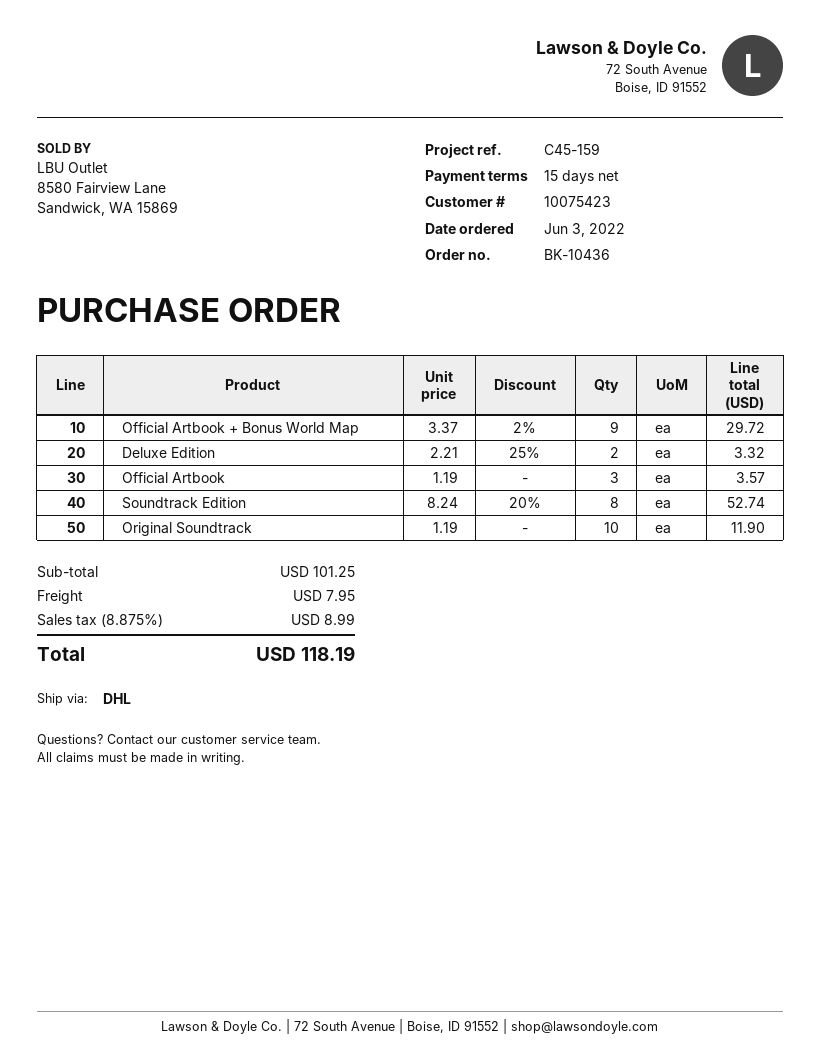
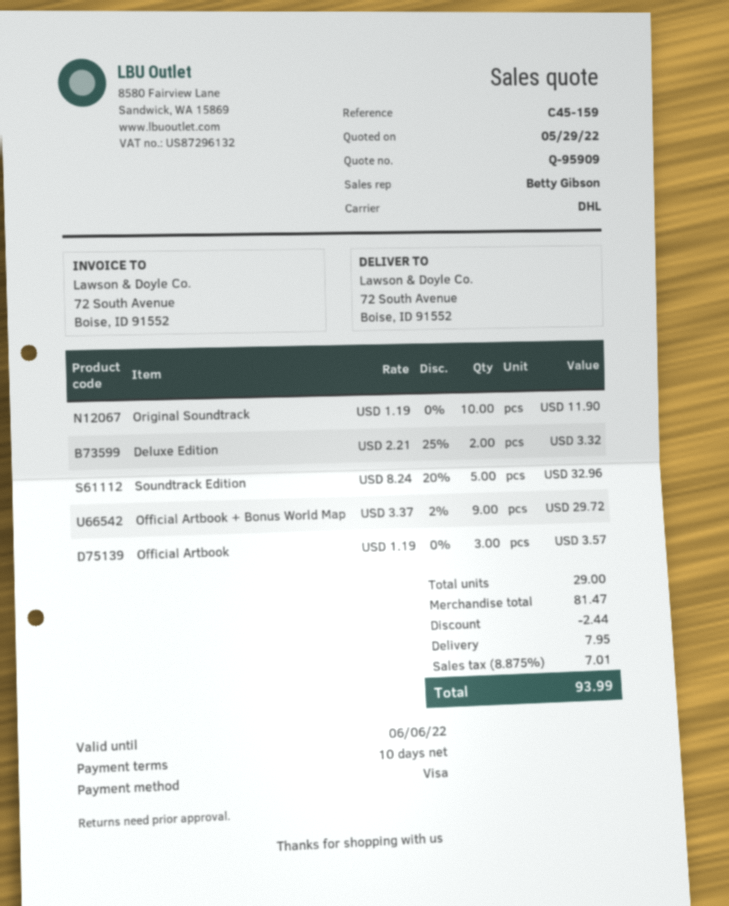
payment terms: 15 days -> 10 days
Soundtrack Edition: 8 x 8.24 - 20% = 52.74 -> 5 x 8.24 - 20% = 32.96
subtotal: 101.25 -> 81.47
discount: none -> 2.44
tax: 8.875% = 8.99 -> 8.875% = 7.01
total: 118.19 -> 93.99

